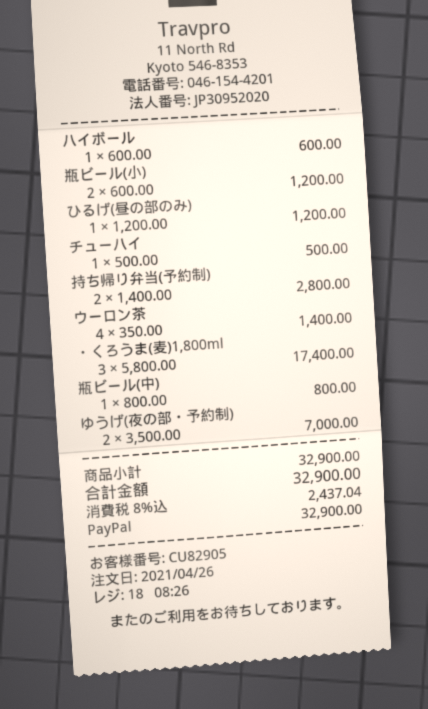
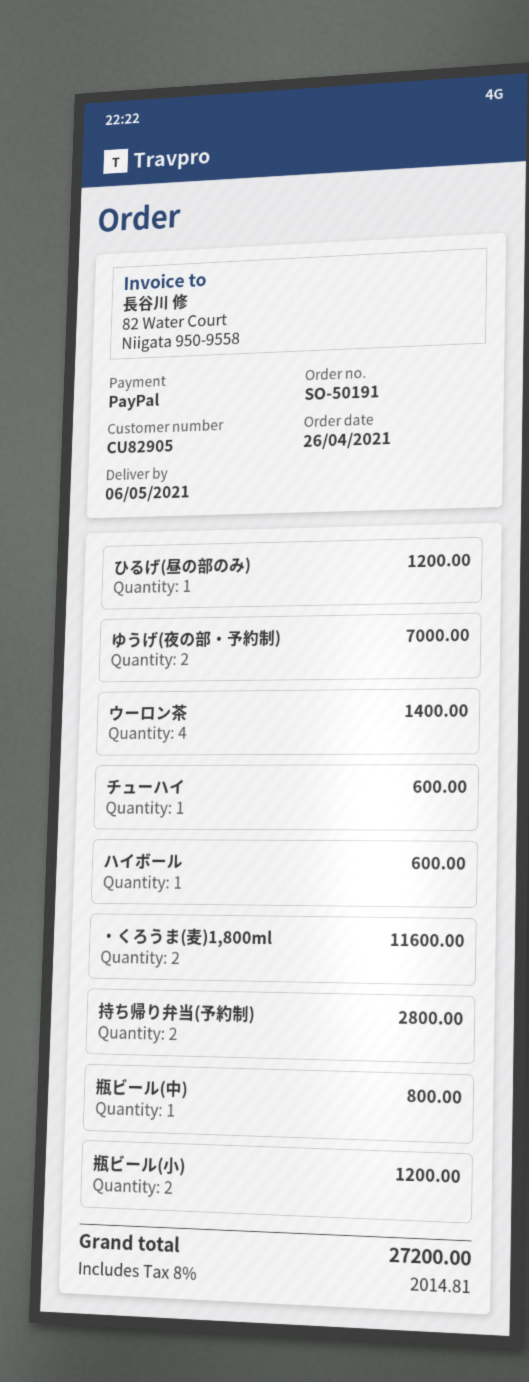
チューハイ: 1 for 500.00 -> 1 for 600.00
・くろうま(麦)1,800ml: 3 for 17400.00 -> 2 for 11600.00
tax: 8% = 2437.04 -> 8% = 2014.81
total: 32900.00 -> 27200.00

